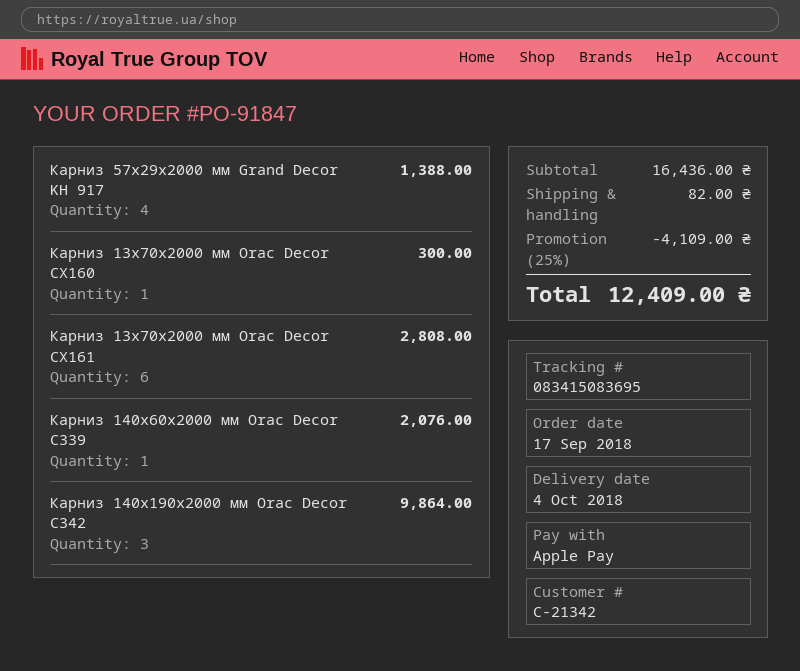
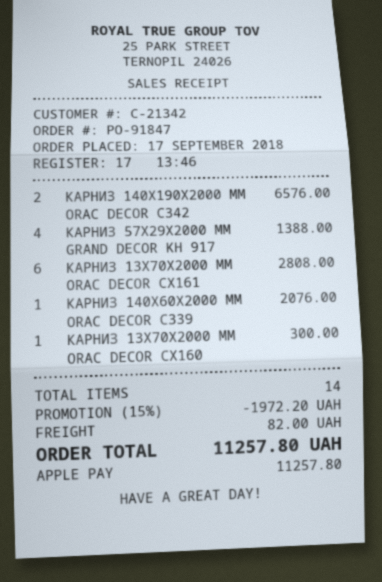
Карниз 140x190x2000 мм Orac Decor C342: 3 for 9864.00 -> 2 for 6576.00
discount: 25% = 4109.00 -> 15% = 1972.20
total: 12409.00 -> 11257.80

